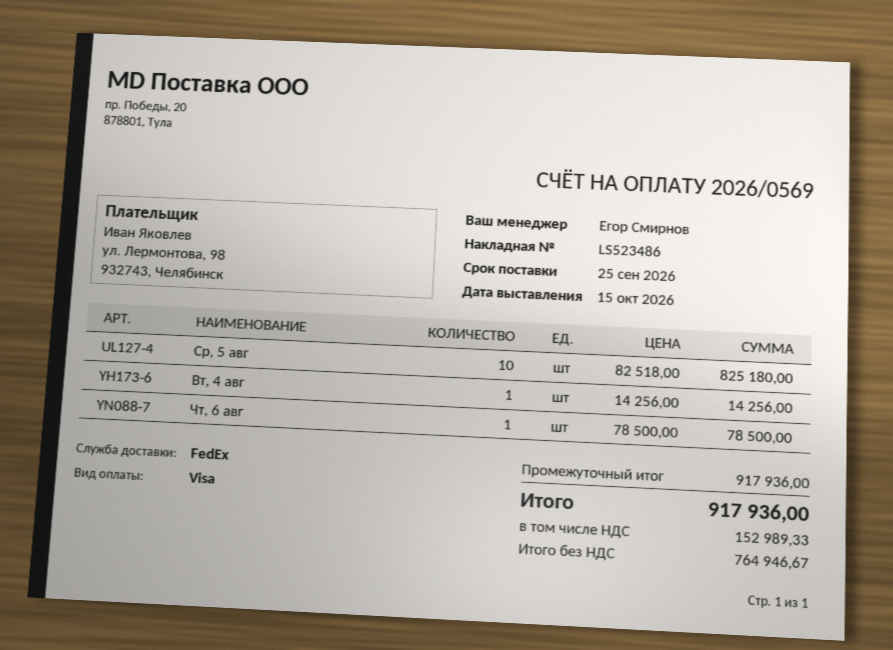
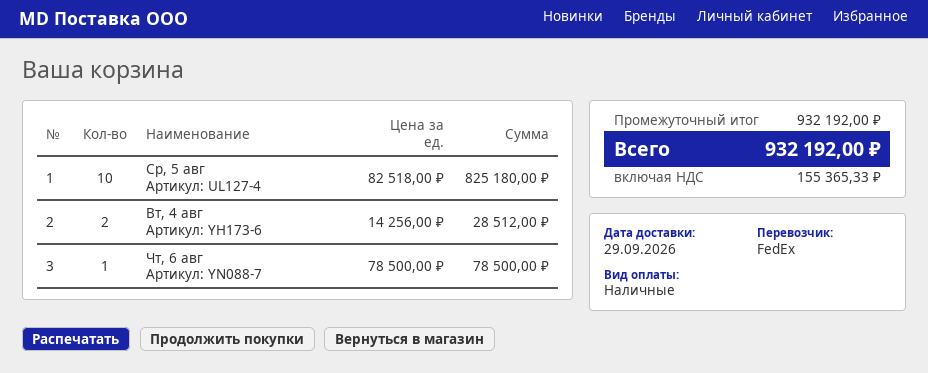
delivery date: 2026-09-25 -> 2026-09-29
payment method: Visa -> cash
Вт, 4 авг: 1 x 14256.00 = 14256.00 -> 2 x 14256.00 = 28512.00
subtotal: 917936.00 -> 932192.00
tax: 152989.33 -> 155365.33
total: 917936.00 -> 932192.00

